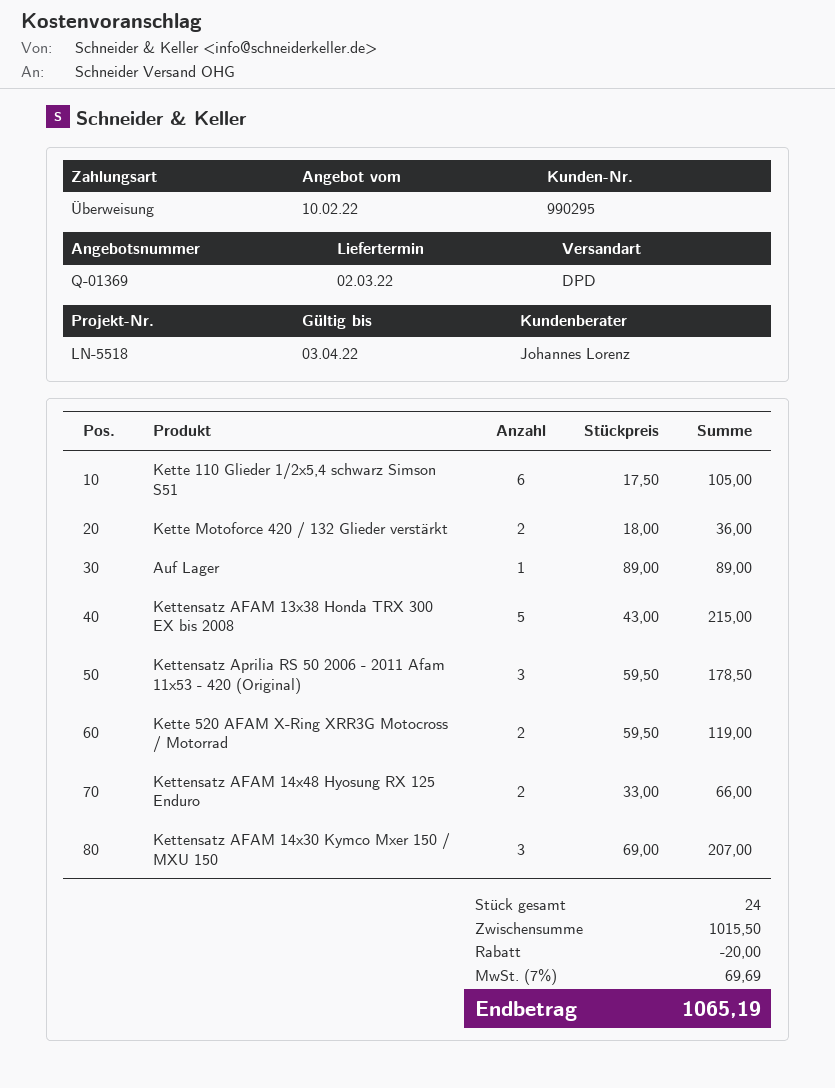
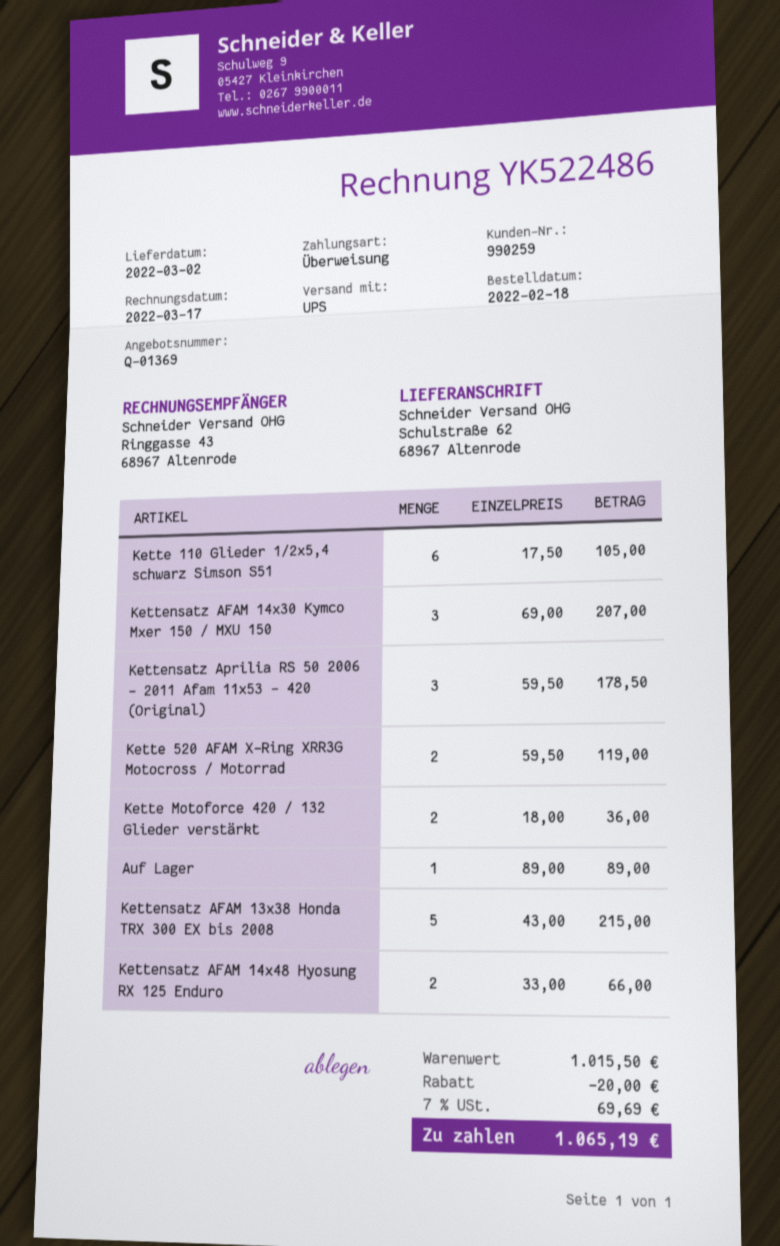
customer number: 990295 -> 990259
shipping method: DPD -> UPS

